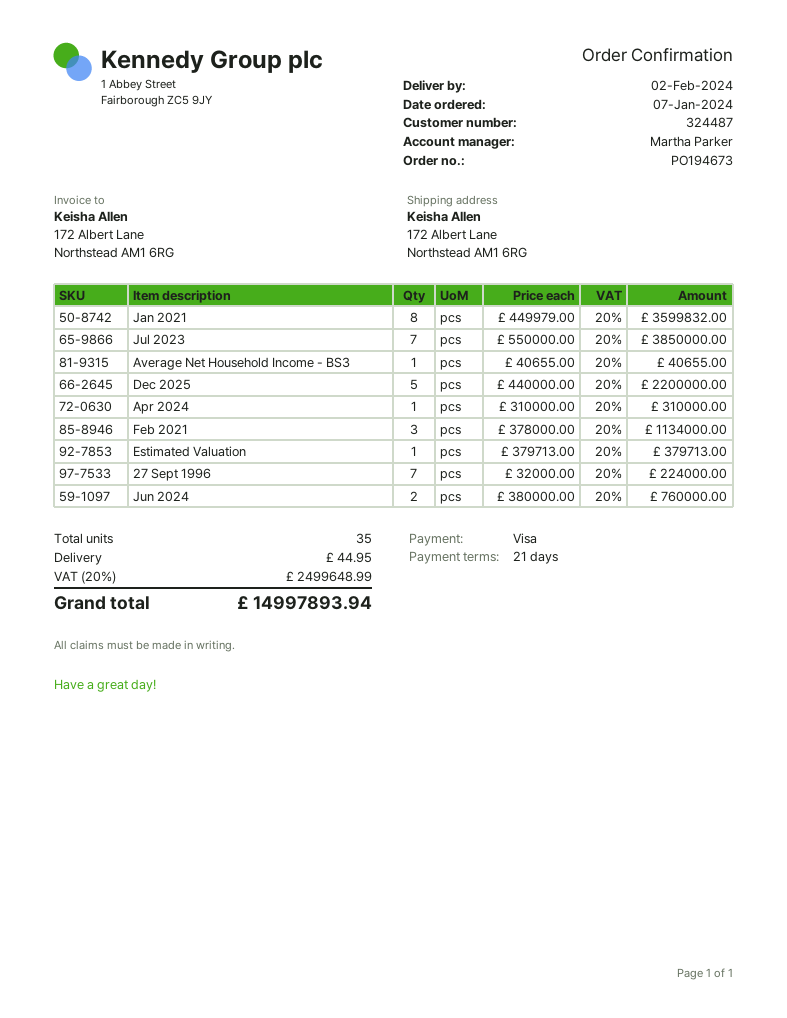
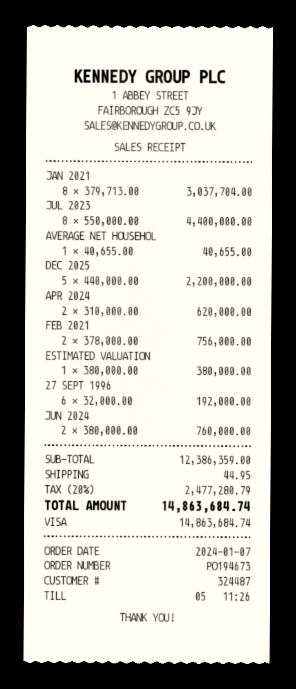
Jan 2021: 8 x 449979.00 = 3599832.00 -> 8 x 379713.00 = 3037704.00
Jul 2023: 7 x 550000.00 = 3850000.00 -> 8 x 550000.00 = 4400000.00
Apr 2024: 1 x 310000.00 = 310000.00 -> 2 x 310000.00 = 620000.00
Feb 2021: 3 x 378000.00 = 1134000.00 -> 2 x 378000.00 = 756000.00
Estimated Valuation: 1 x 379713.00 = 379713.00 -> 1 x 380000.00 = 380000.00
27 Sept 1996: 7 x 32000.00 = 224000.00 -> 6 x 32000.00 = 192000.00
tax: 20% = 2499648.99 -> 20% = 2477280.79
total: 14997893.94 -> 14863684.74

